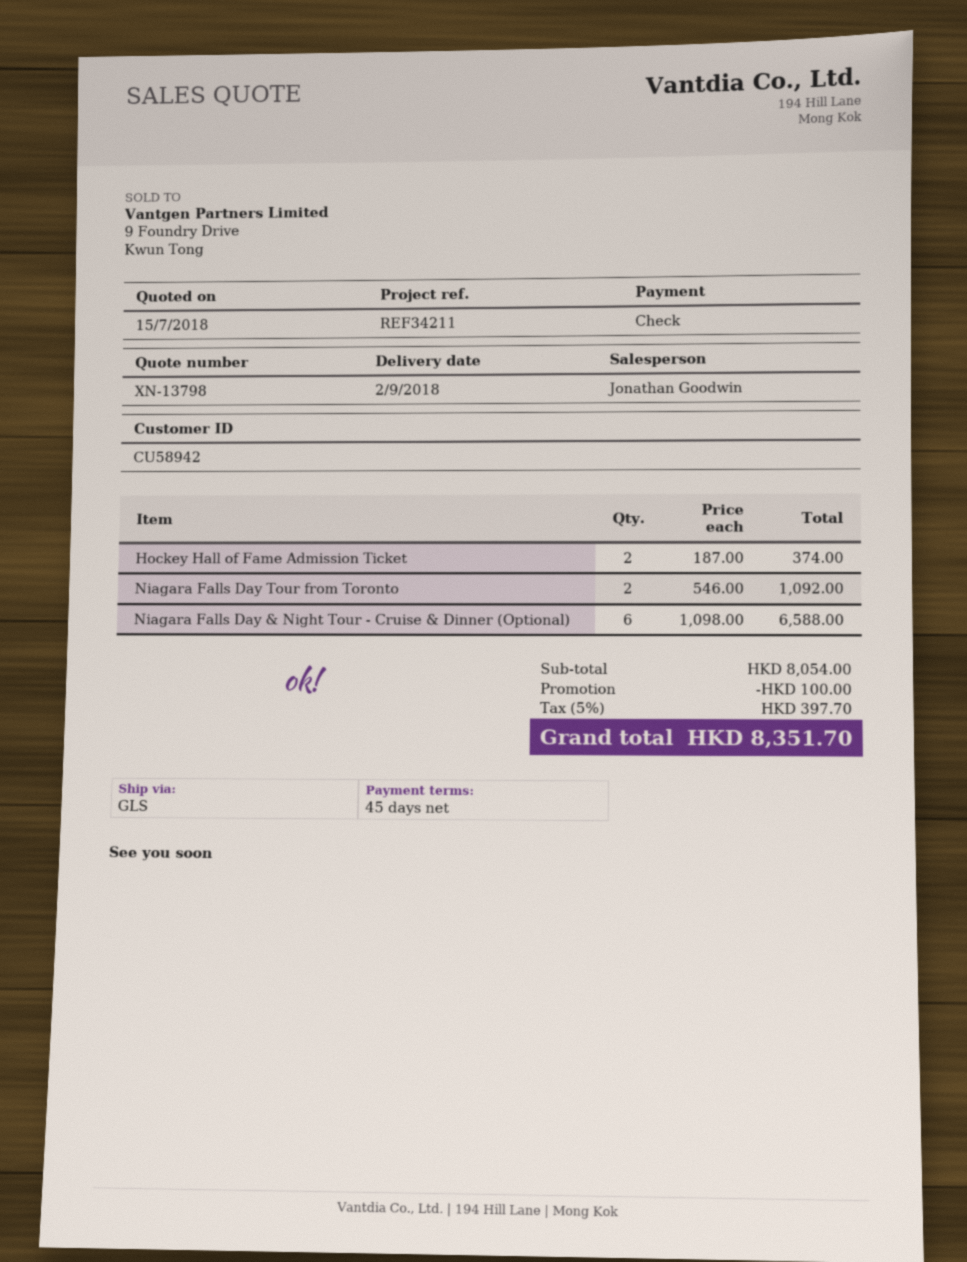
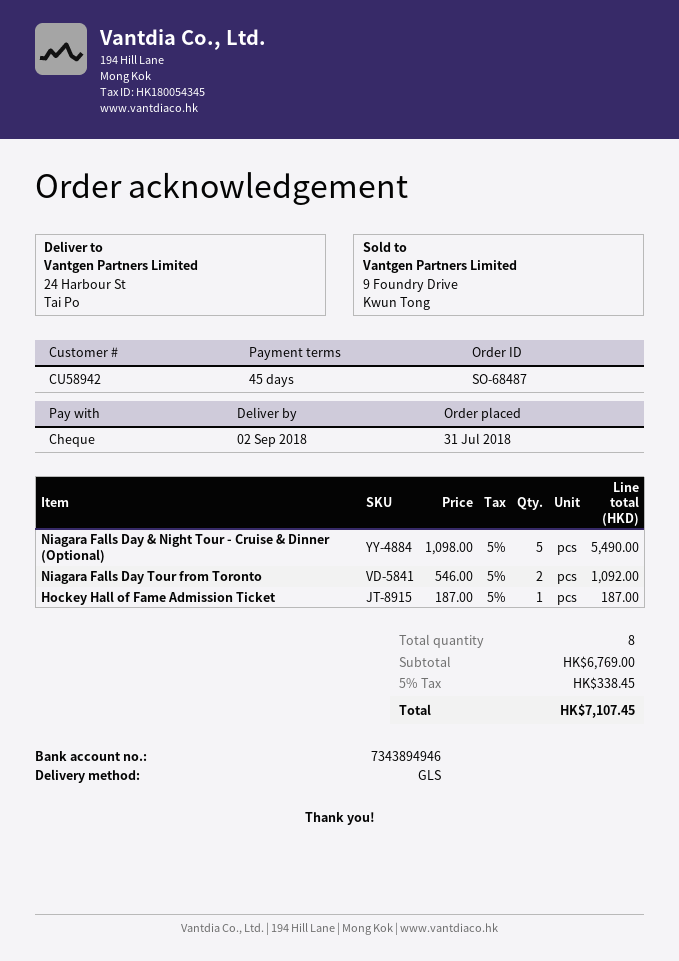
Hockey Hall of Fame Admission Ticket: 2 x 187.00 = 374.00 -> 1 x 187.00 = 187.00
Niagara Falls Day & Night Tour - Cruise & Dinner (Optional): 6 x 1098.00 = 6588.00 -> 5 x 1098.00 = 5490.00
subtotal: 8054.00 -> 6769.00
discount: 100.00 -> none
tax: 5% = 397.70 -> 5% = 338.45
total: 8351.70 -> 7107.45

